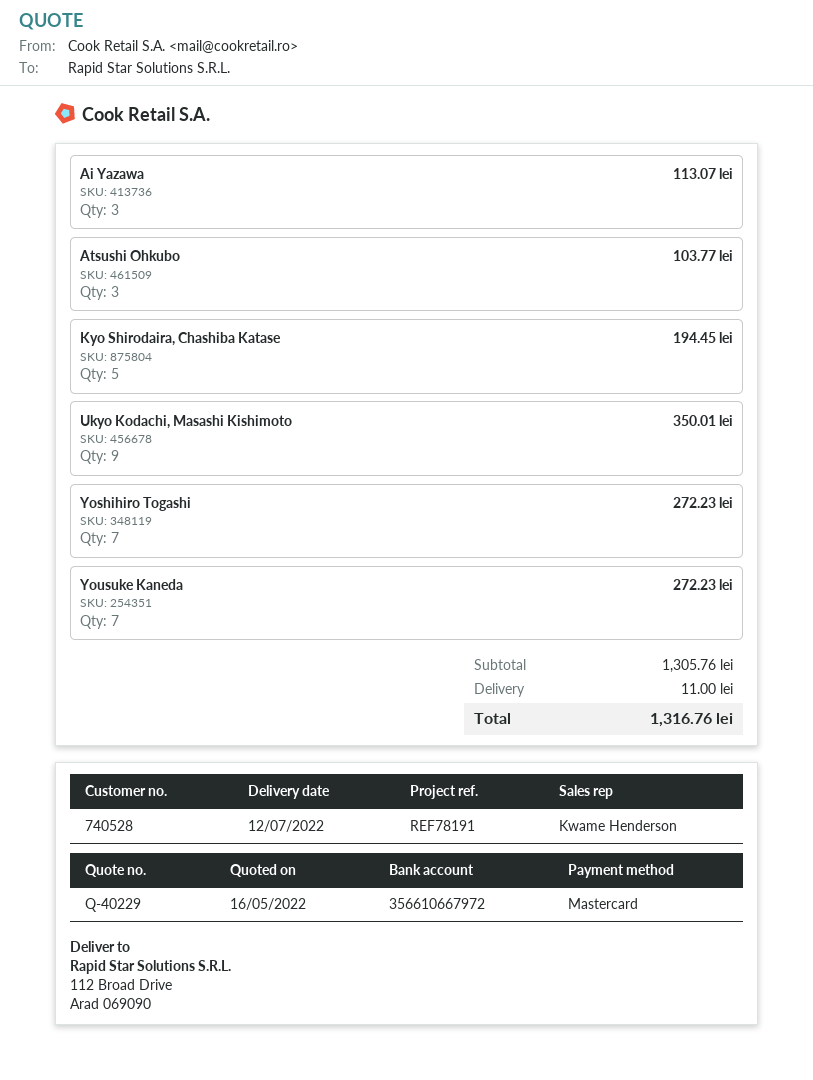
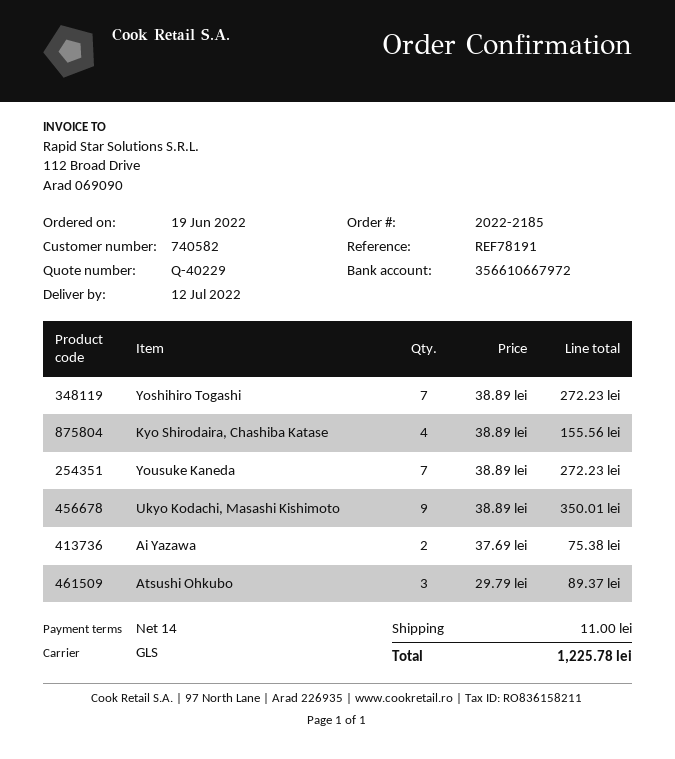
customer number: 740528 -> 740582
Ai Yazawa: 3 for 113.07 -> 2 for 75.38
Atsushi Ohkubo: 3 for 103.77 -> 3 for 89.37
Kyo Shirodaira, Chashiba Katase: 5 for 194.45 -> 4 for 155.56
total: 1316.76 -> 1225.78

